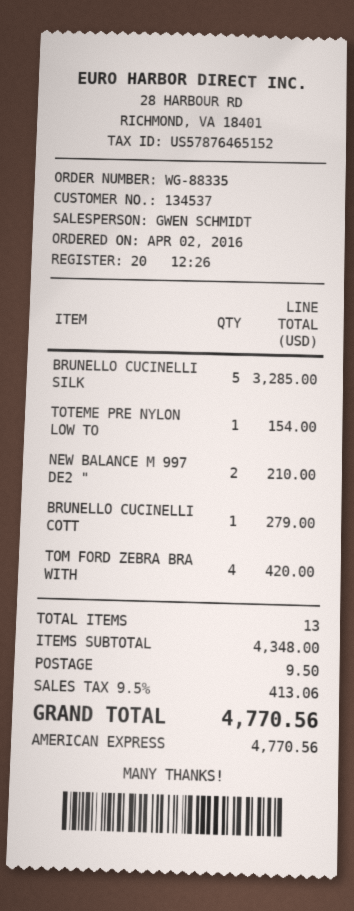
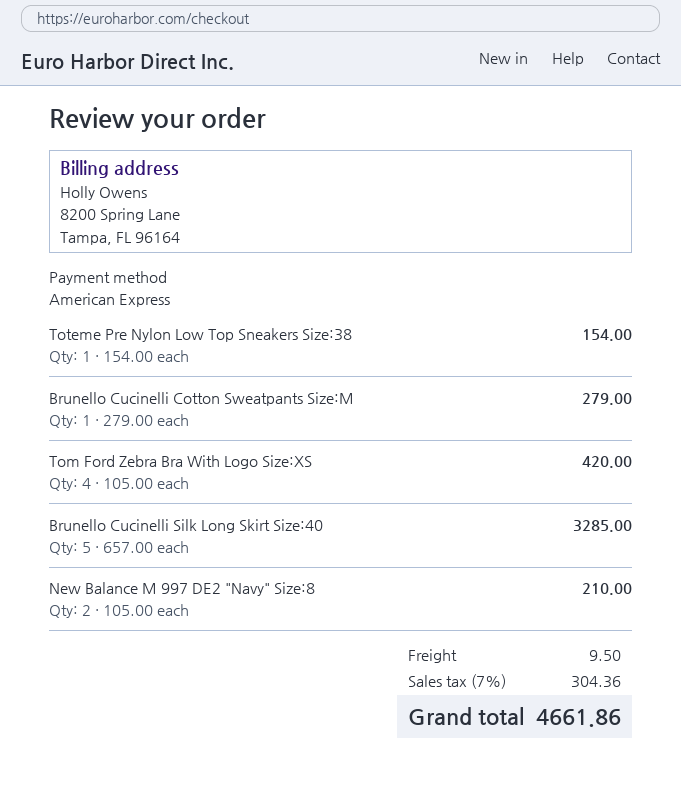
tax: 9.5% = 413.06 -> 7% = 304.36
total: 4770.56 -> 4661.86

